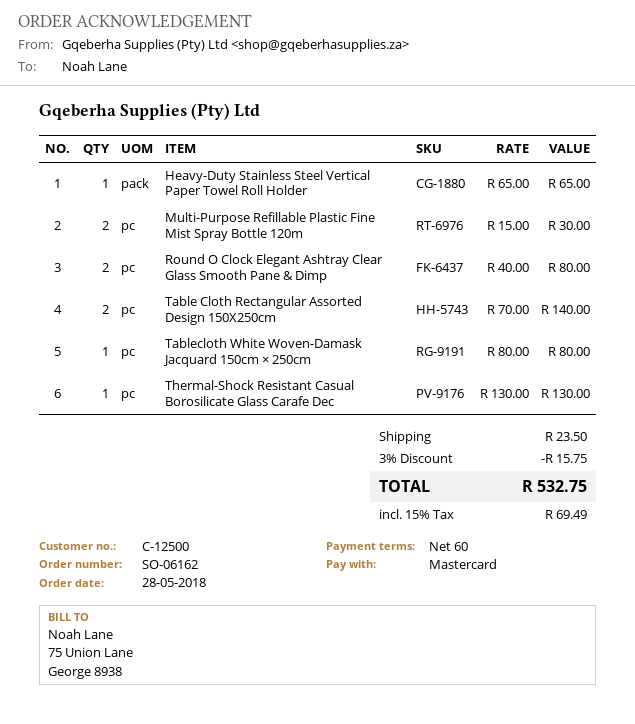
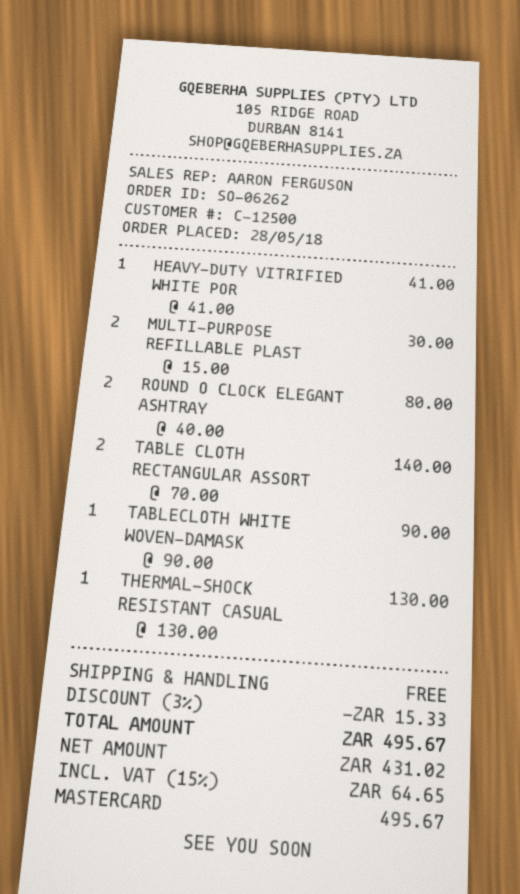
order number: SO-06162 -> SO-06262
Heavy-Duty Stainless Steel Vertical Paper Towel Roll Holder: 1 x 65.00 = 65.00 -> none
Tablecloth White Woven-Damask Jacquard 150cm × 250cm: 1 x 80.00 = 80.00 -> 1 x 90.00 = 90.00
HEAVY-DUTY VITRIFIED WHITE POR: none -> 1 x 41.00 = 41.00
discount: 3% = 15.75 -> 3% = 15.33
shipping: 23.50 -> 0.00
tax: 15% = 69.49 -> 15% = 64.65
total: 532.75 -> 495.67

